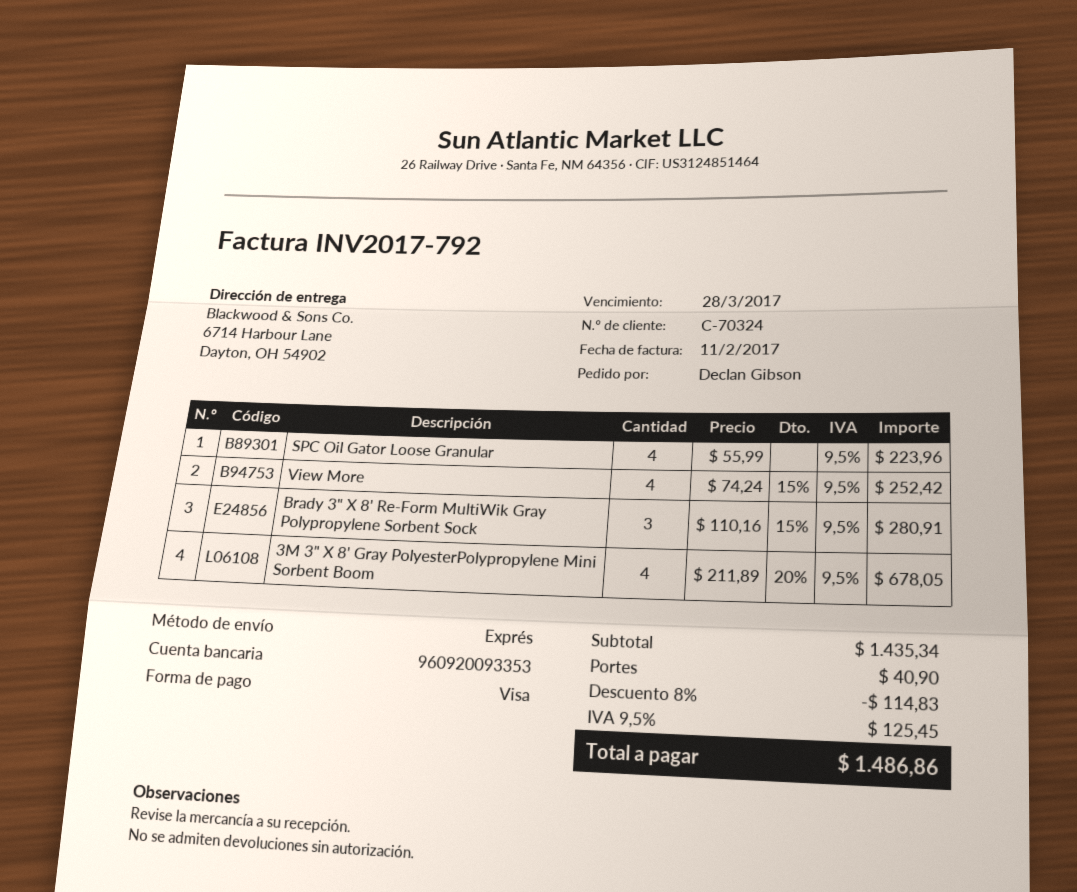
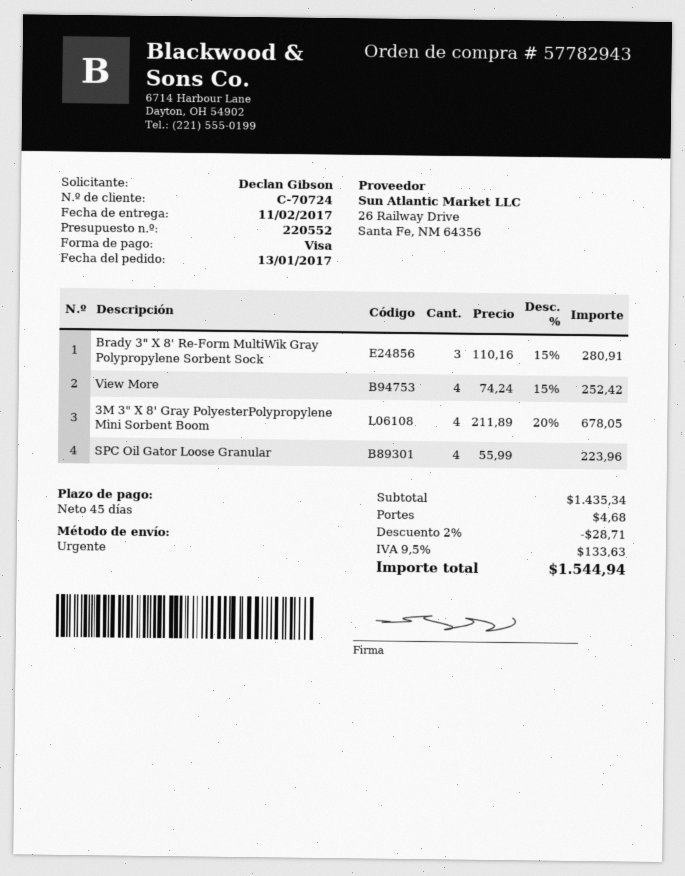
customer number: C-70324 -> C-70724
discount: 8% = 114.83 -> 2% = 28.71
shipping: 40.90 -> 4.68
tax: 9.5% = 125.45 -> 9.5% = 133.63
total: 1486.86 -> 1544.94

